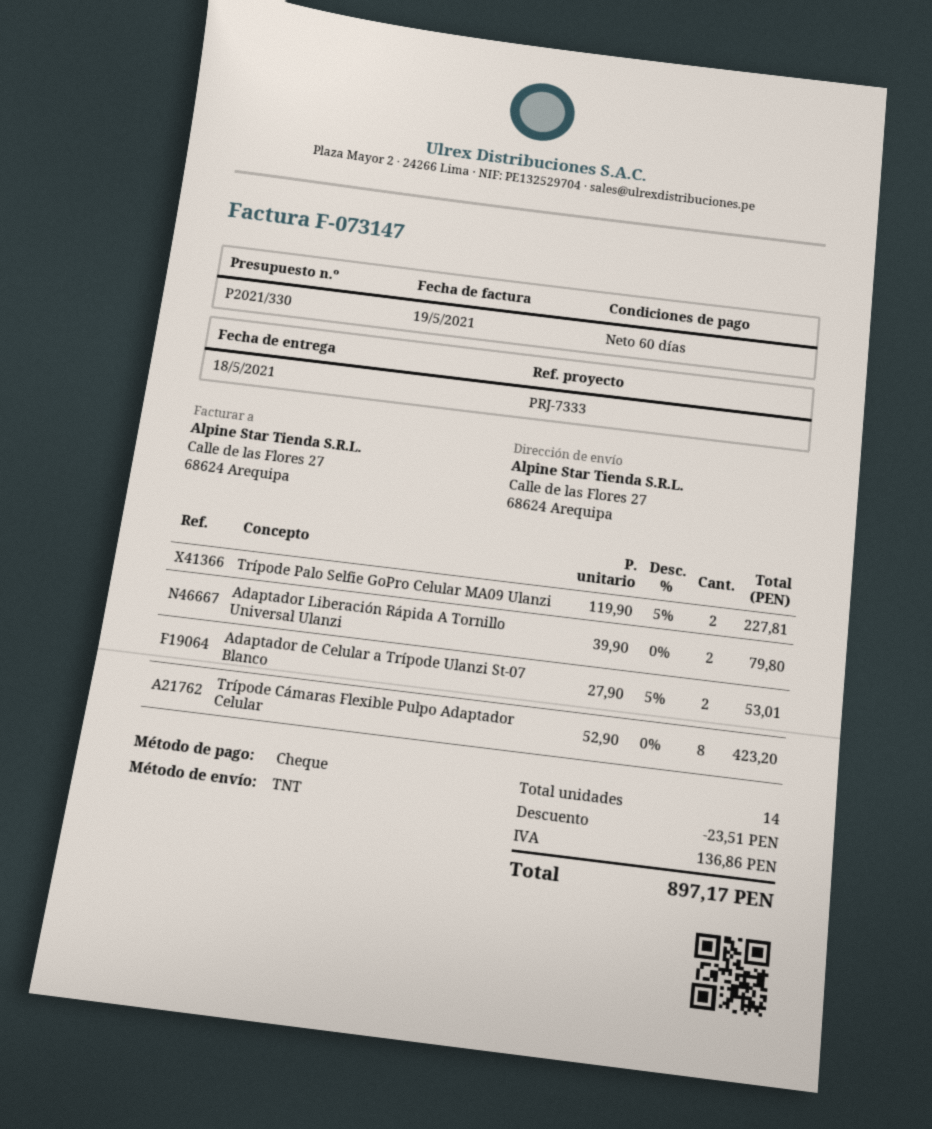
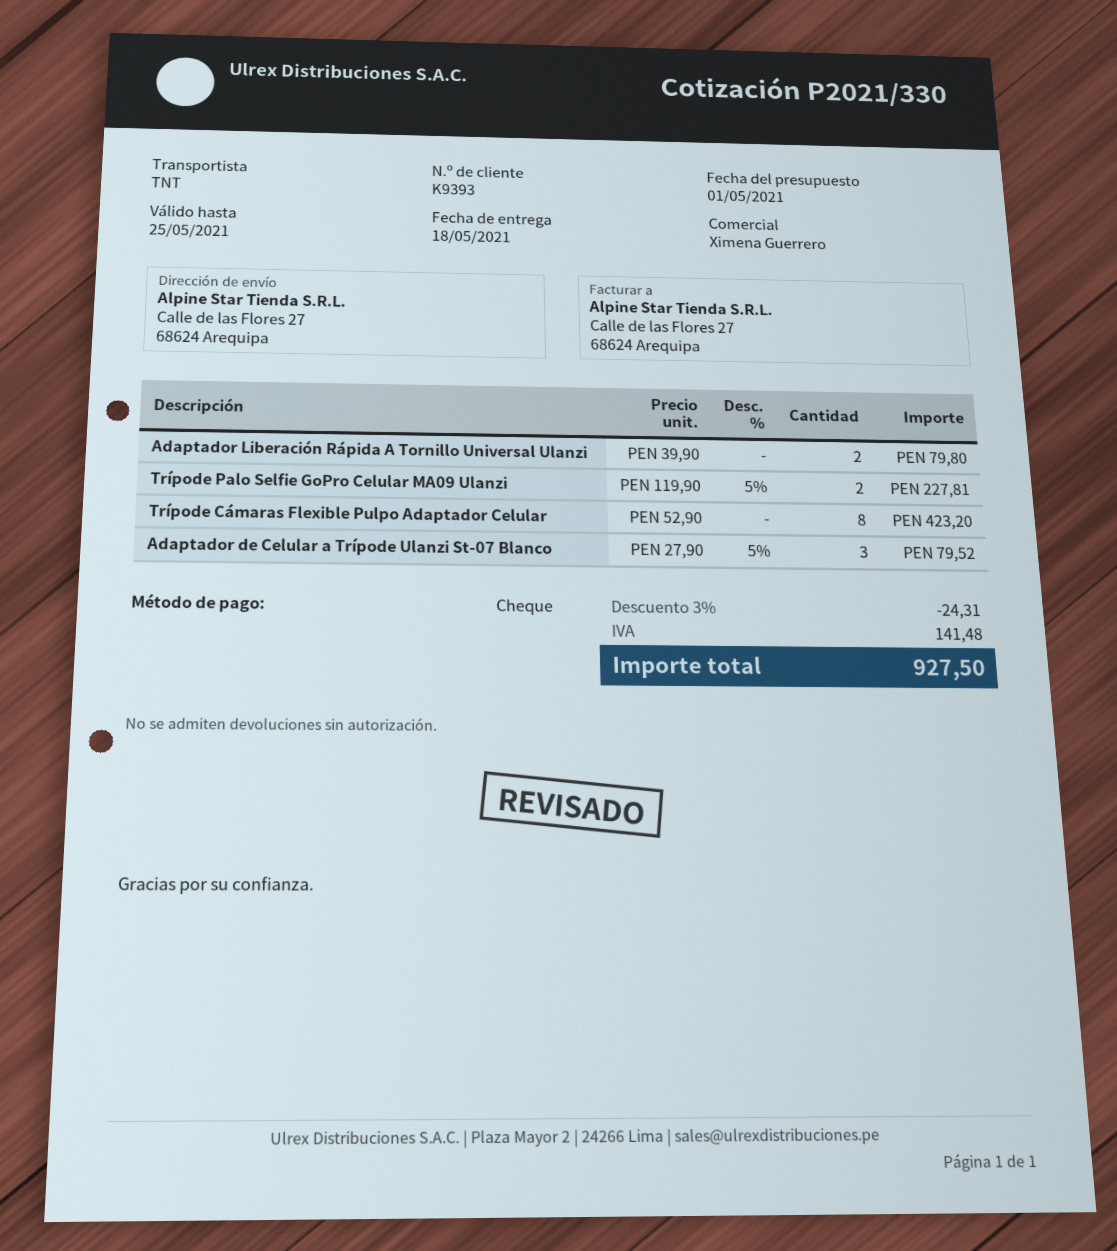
Adaptador de Celular a Trípode Ulanzi St-07 Blanco: 2 x 27.90 - 5% = 53.01 -> 3 x 27.90 - 5% = 79.52
discount: 23.51 -> 24.31
tax: 136.86 -> 141.48
total: 897.17 -> 927.50

